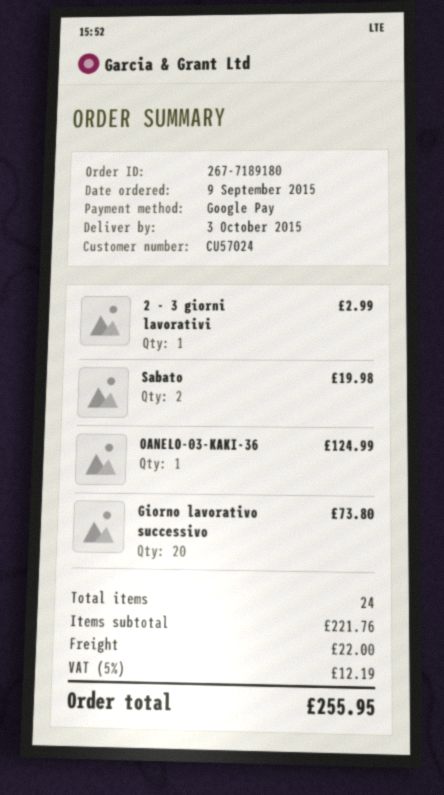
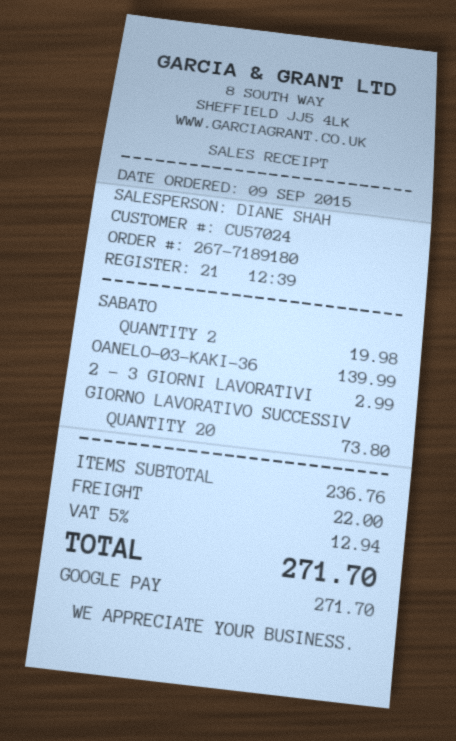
OANELO-03-KAKI-36: 1 for 124.99 -> 1 for 139.99
subtotal: 221.76 -> 236.76
tax: 5% = 12.19 -> 5% = 12.94
total: 255.95 -> 271.70

